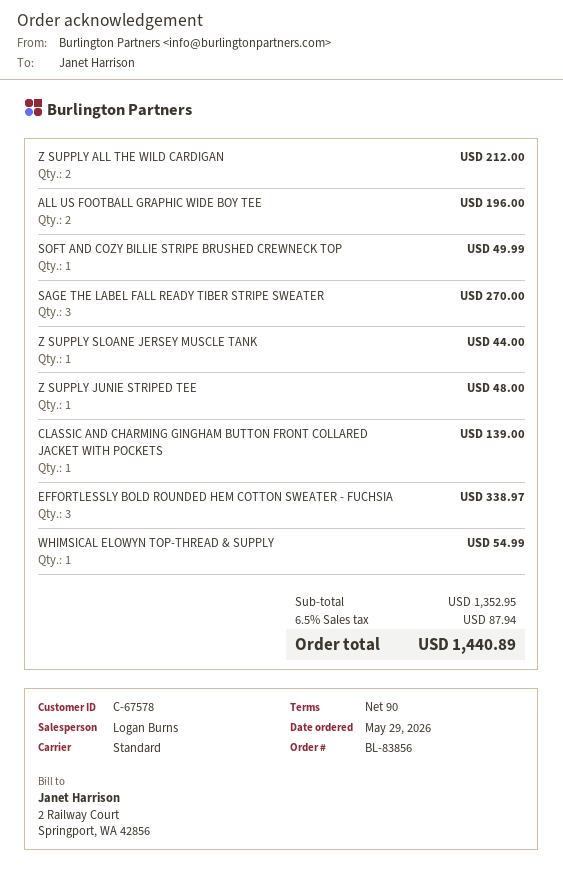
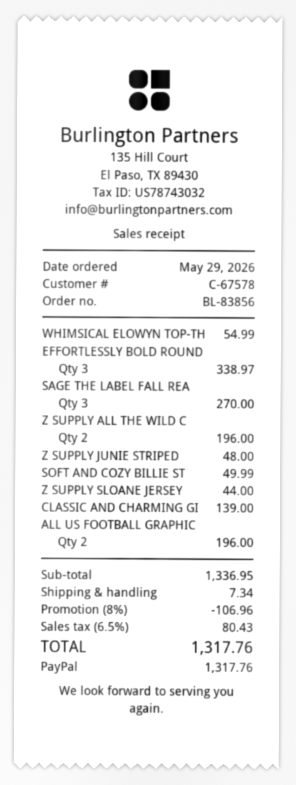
Z SUPPLY ALL THE WILD CARDIGAN: 2 for 212.00 -> 2 for 196.00
subtotal: 1352.95 -> 1336.95
discount: none -> 8% = 106.96
shipping: none -> 7.34
tax: 6.5% = 87.94 -> 6.5% = 80.43
total: 1440.89 -> 1317.76

